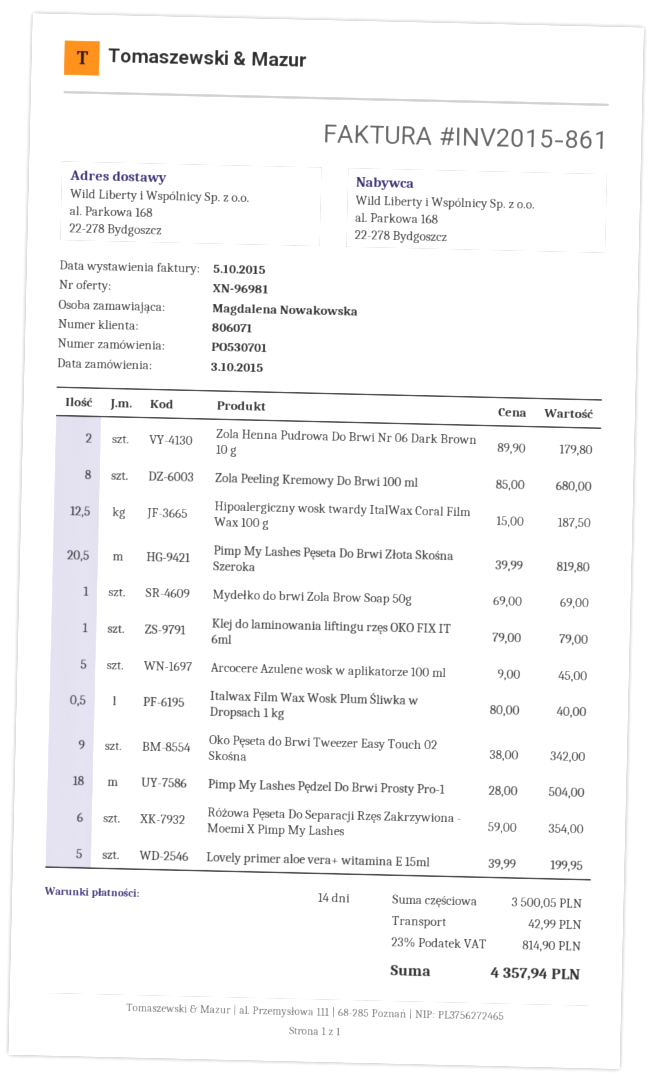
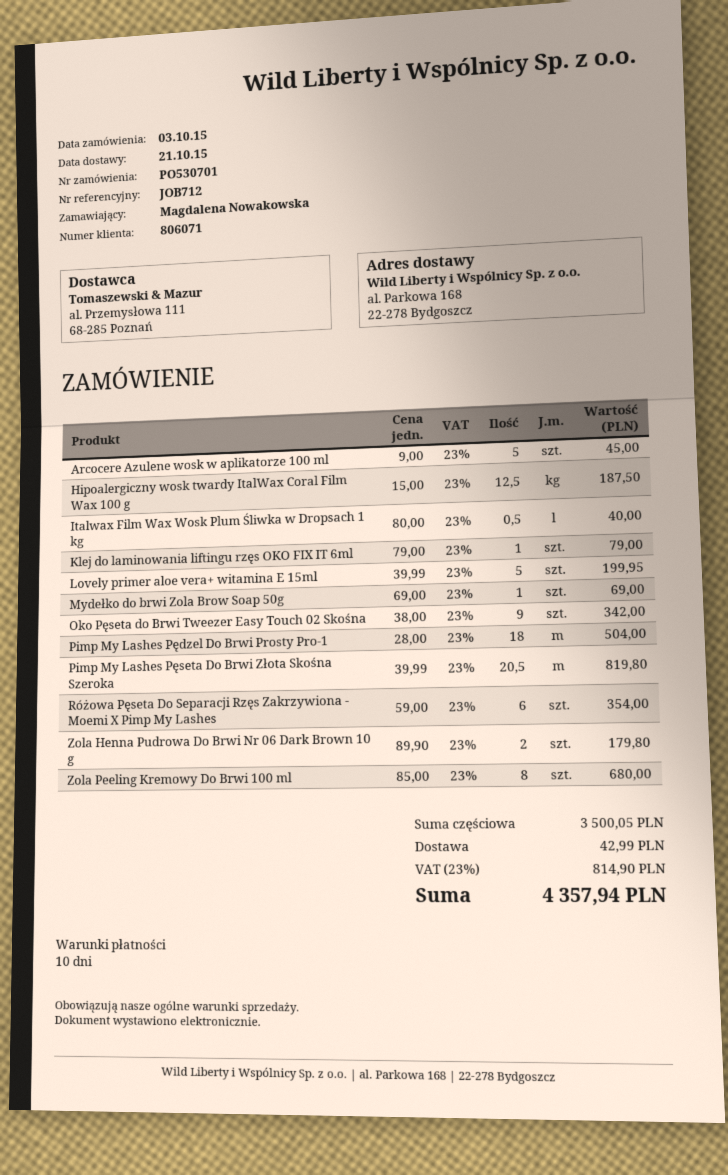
payment terms: 14 days -> 10 days

